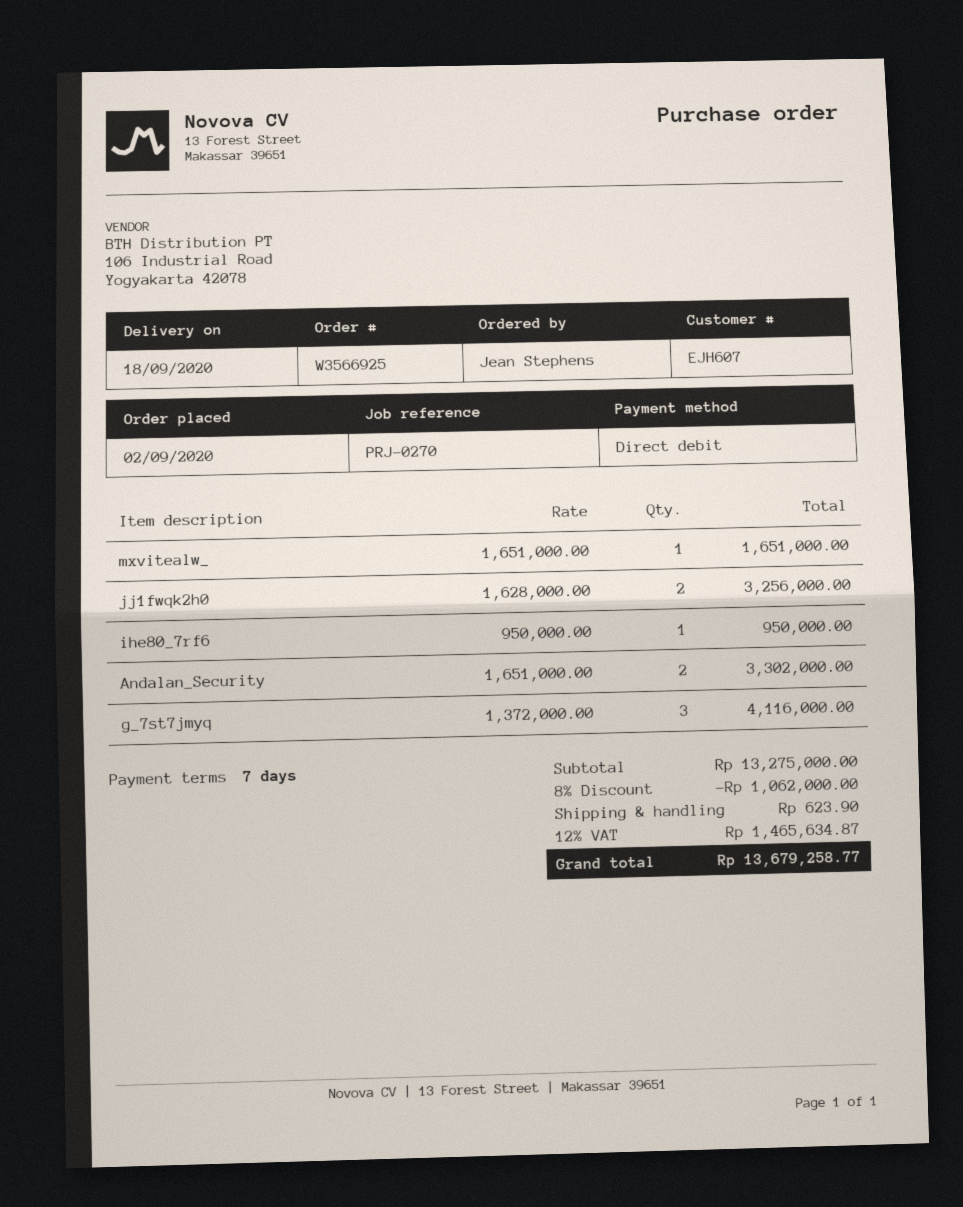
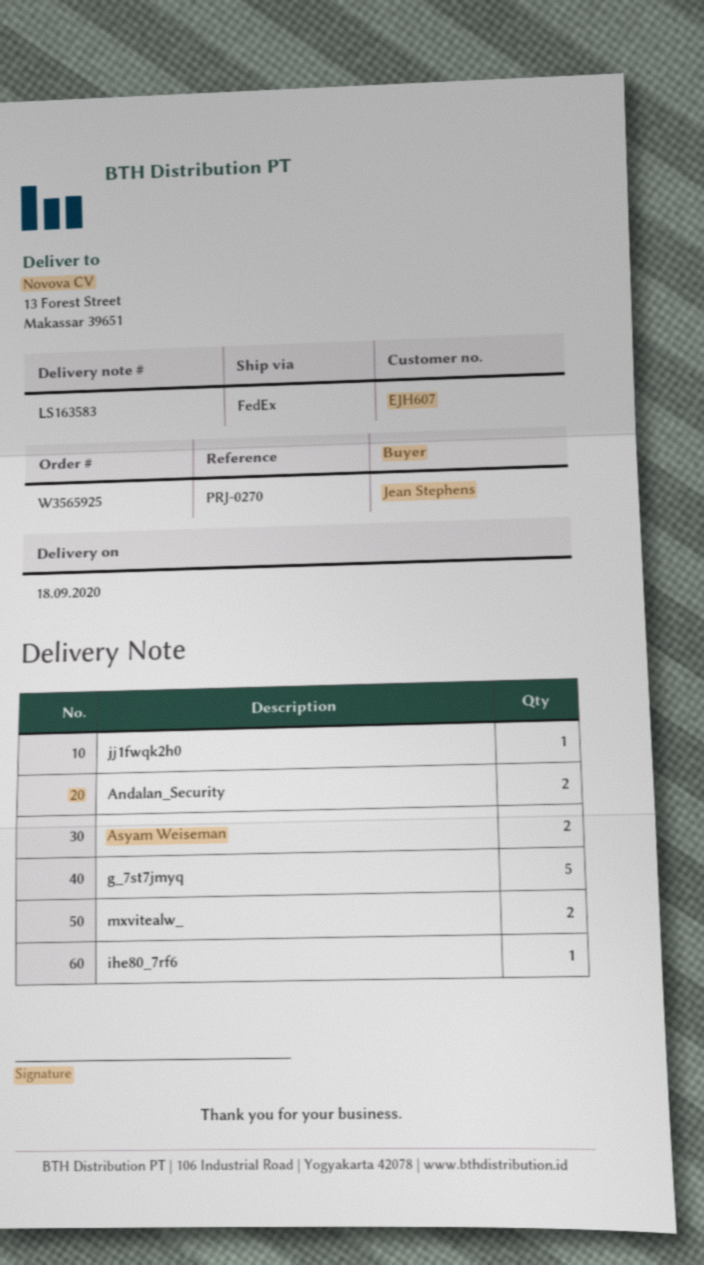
order number: W3566925 -> W3565925
mxvitealw_: 1 -> 2
jj1fwqk2h0: 2 -> 1
g_7st7jmyq: 3 -> 5
Asyam Weiseman: none -> 2

